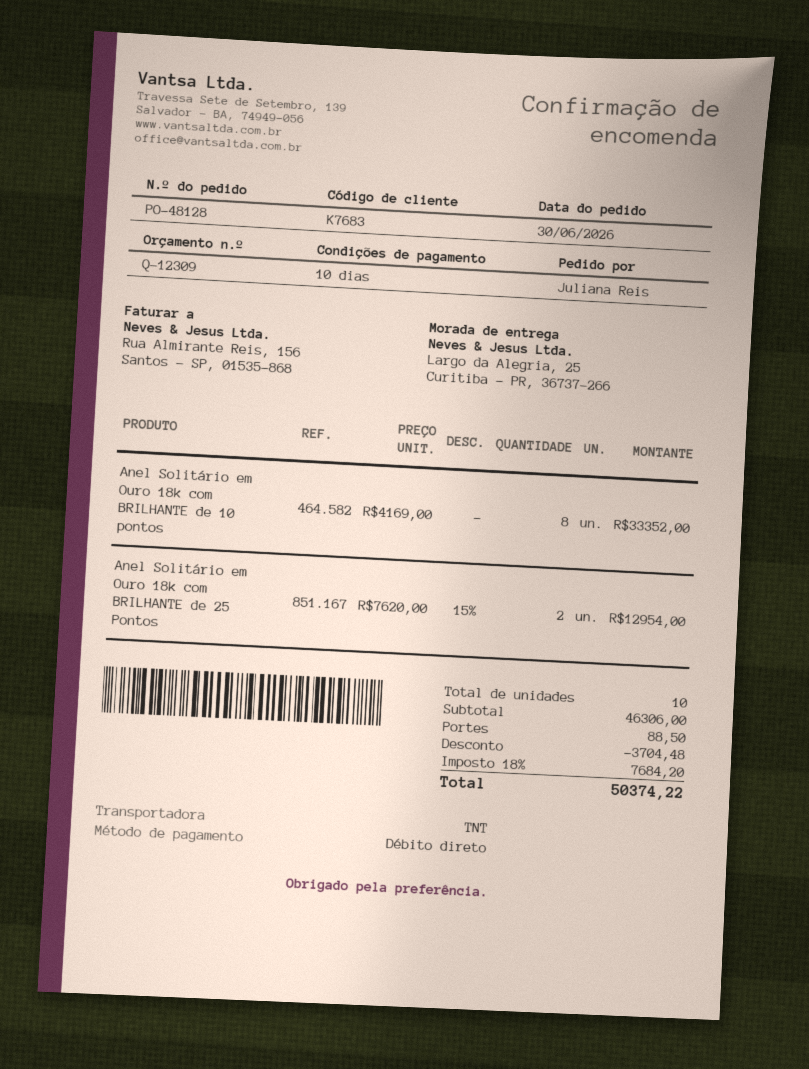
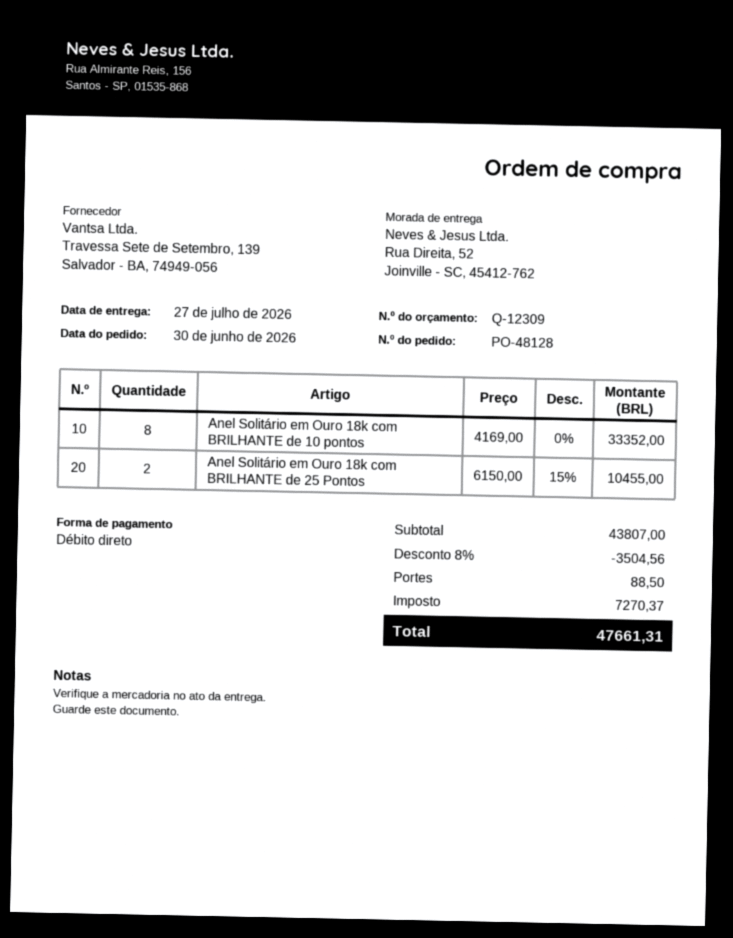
ship to: Largo da Alegria, 25, Curitiba - PR, 36737-266 -> Rua Direita, 52, Joinville - SC, 45412-762
Anel Solitário em Ouro 18k com BRILHANTE de 25 Pontos: 2 x 7620.00 - 15% = 12954.00 -> 2 x 6150.00 - 15% = 10455.00
subtotal: 46306.00 -> 43807.00
discount: 3704.48 -> 3504.56
tax: 7684.20 -> 7270.37
total: 50374.22 -> 47661.31

